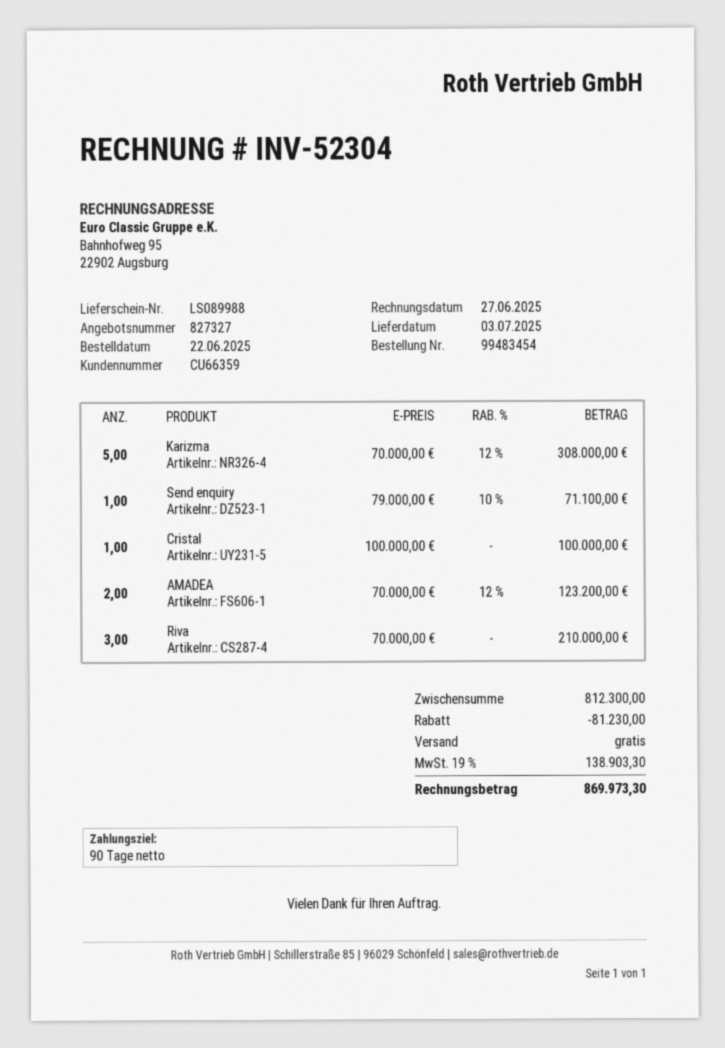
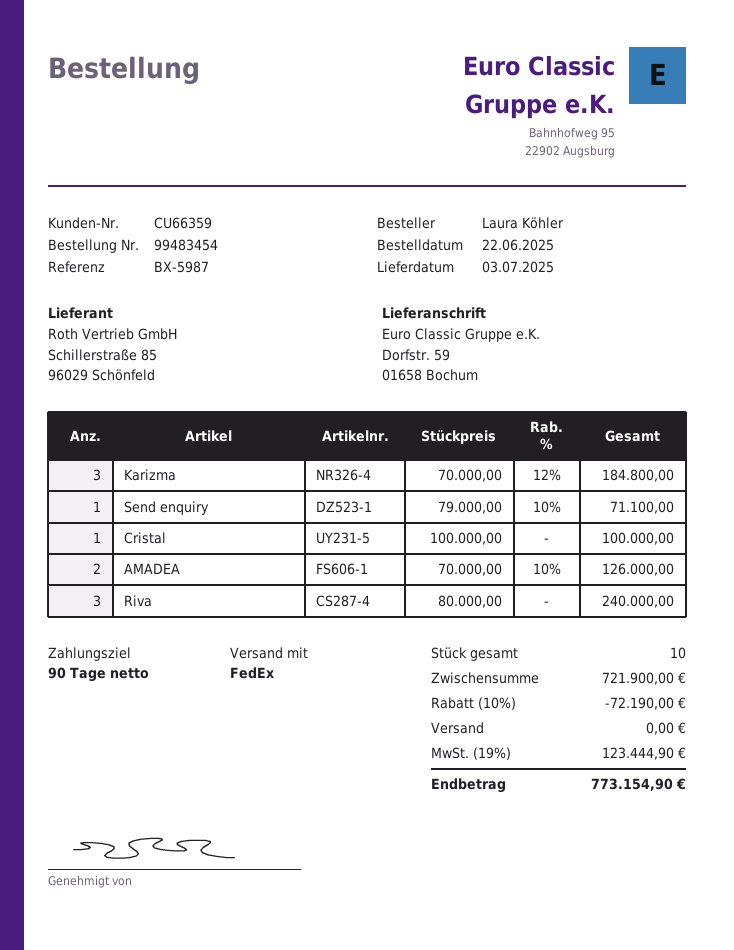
Karizma: 5 x 70000.00 - 12% = 308000.00 -> 3 x 70000.00 - 12% = 184800.00
AMADEA: 2 x 70000.00 - 12% = 123200.00 -> 2 x 70000.00 - 10% = 126000.00
Riva: 3 x 70000.00 = 210000.00 -> 3 x 80000.00 = 240000.00
subtotal: 812300.00 -> 721900.00
discount: 81230.00 -> 72190.00
tax: 19% = 138903.30 -> 19% = 123444.90
total: 869973.30 -> 773154.90

